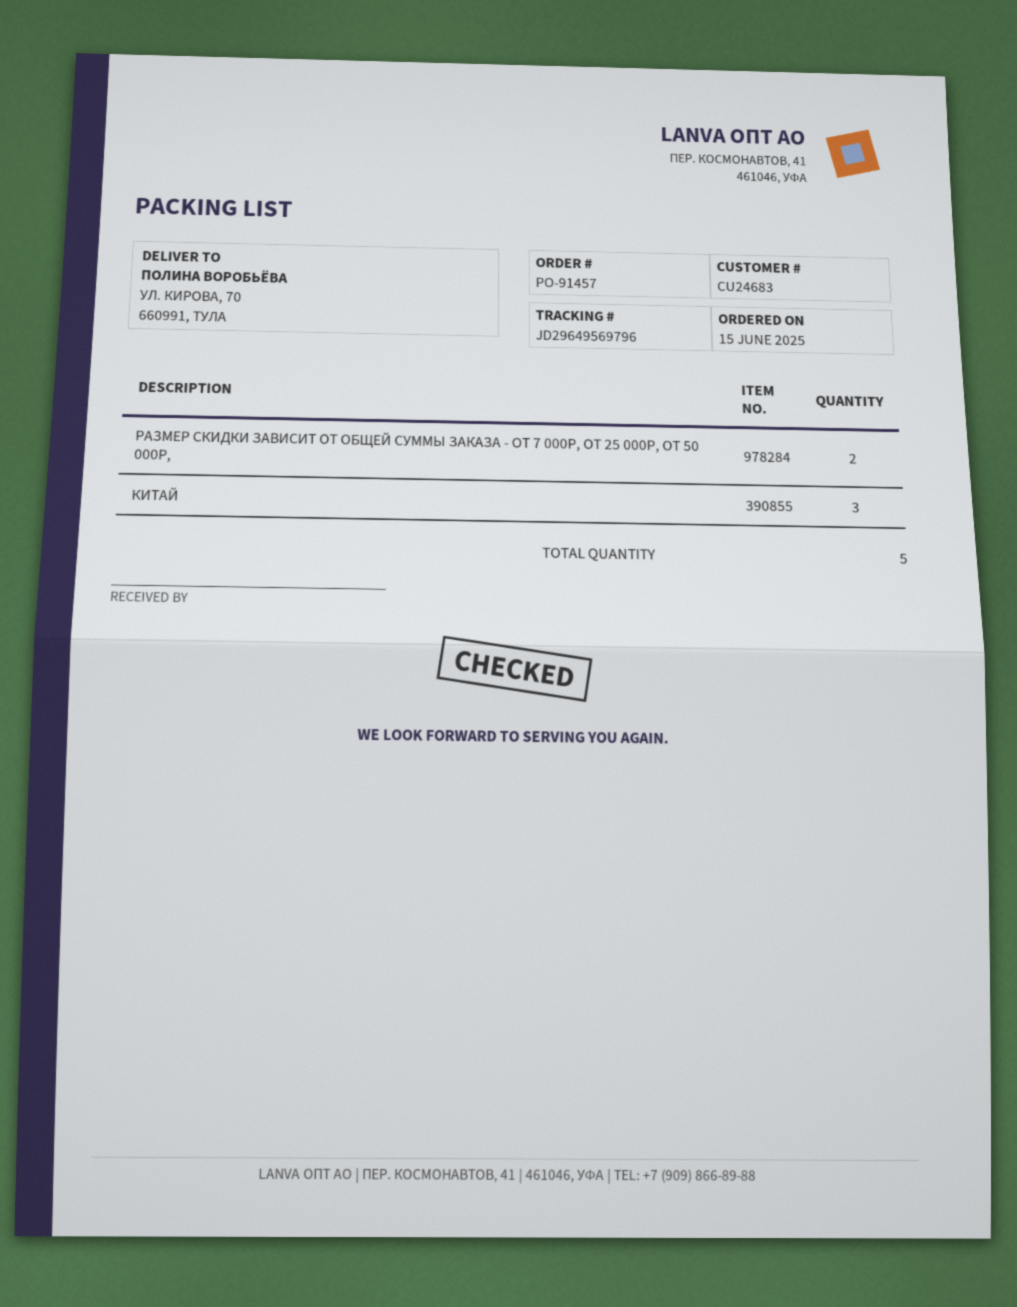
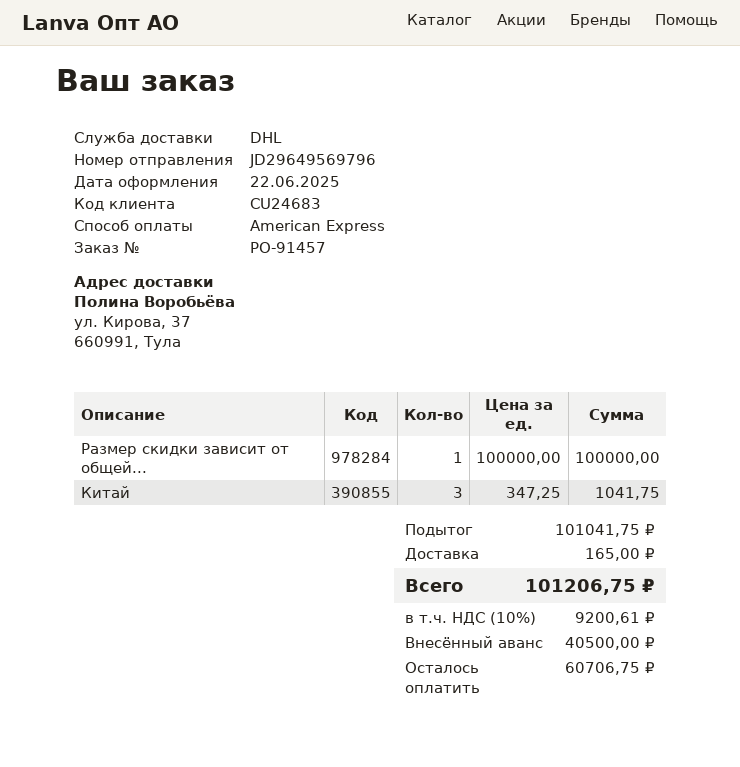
order date: 2025-06-15 -> 2025-06-22
ship to: УЛ. КИРОВА, 70, 660991, ТУЛА -> ул. Кирова, 37, 660991, Тула
РАЗМЕР СКИДКИ ЗАВИСИТ ОТ ОБЩЕЙ СУММЫ ЗАКАЗА - ОТ 7 000Р, ОТ 25 000Р, ОТ 50 000Р,: 2 -> 1

